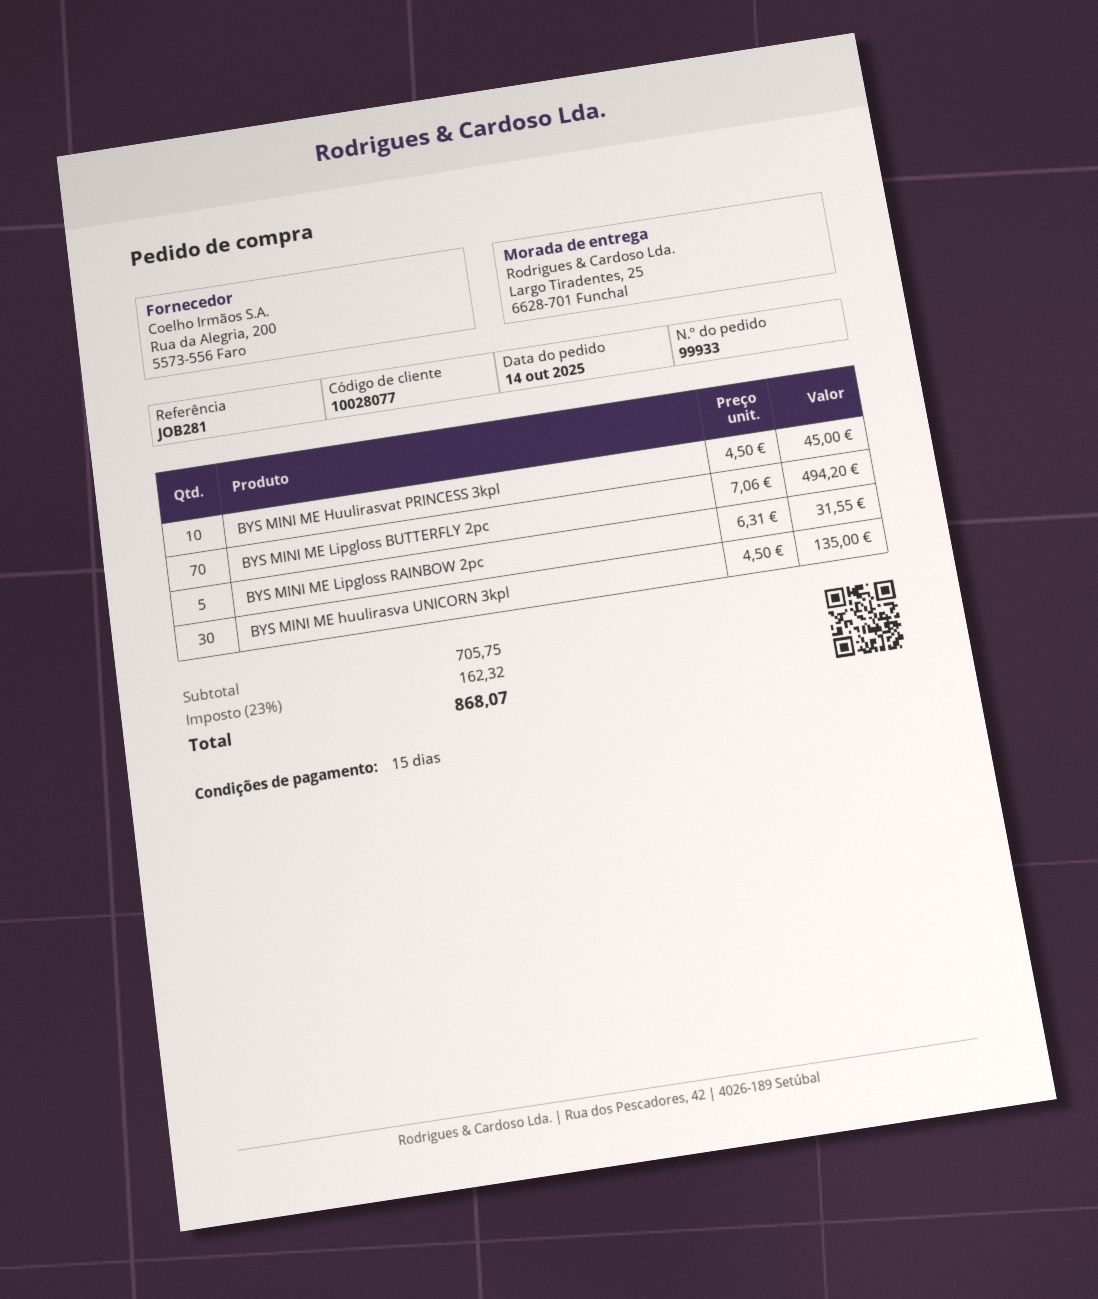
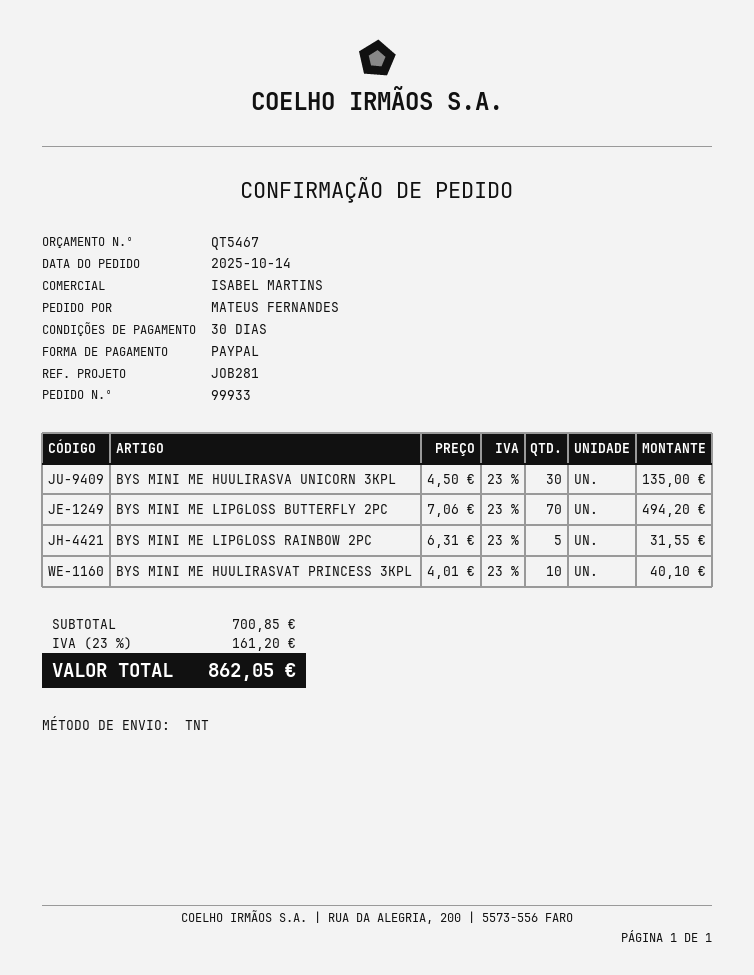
payment terms: 15 days -> 30 days
BYS MINI ME Huulirasvat PRINCESS 3kpl: 10 x 4.50 = 45.00 -> 10 x 4.01 = 40.10
subtotal: 705.75 -> 700.85
tax: 23% = 162.32 -> 23% = 161.20
total: 868.07 -> 862.05

